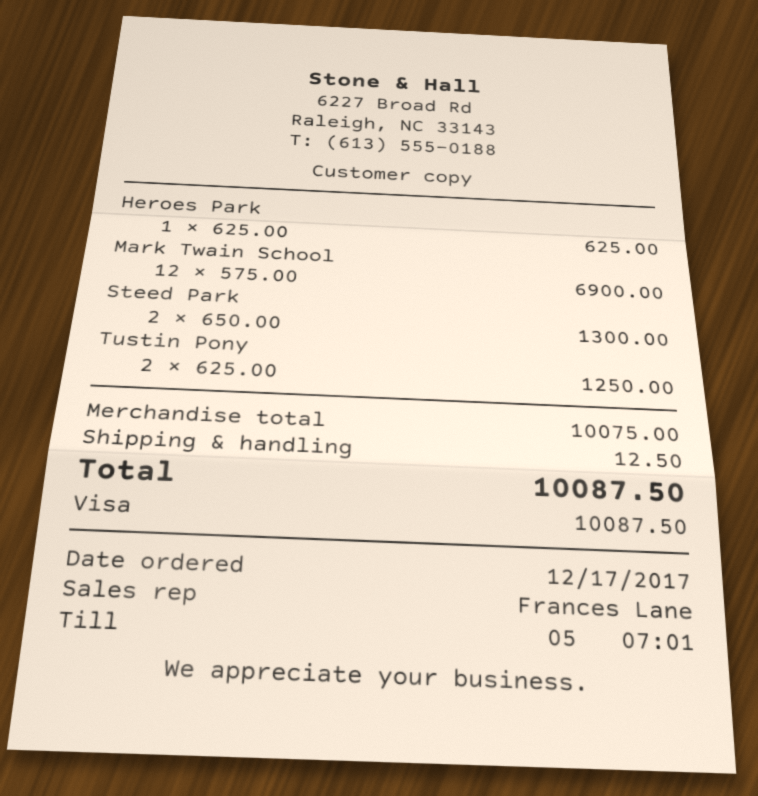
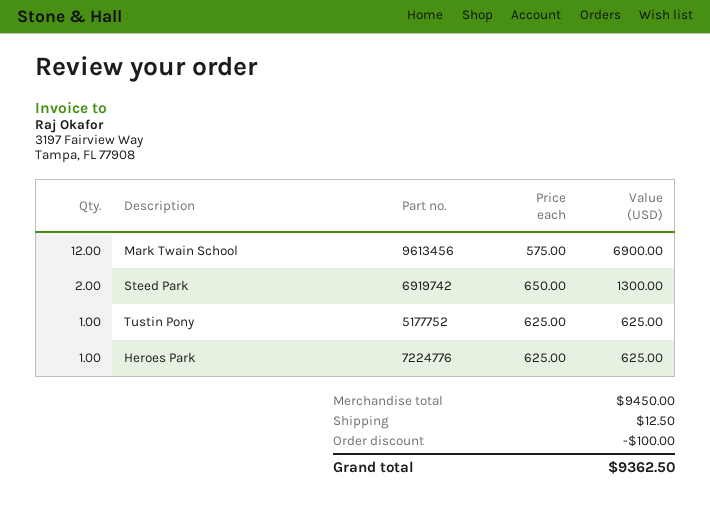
Tustin Pony: 2 x 625.00 = 1250.00 -> 1 x 625.00 = 625.00
subtotal: 10075.00 -> 9450.00
discount: none -> 100.00
total: 10087.50 -> 9362.50

